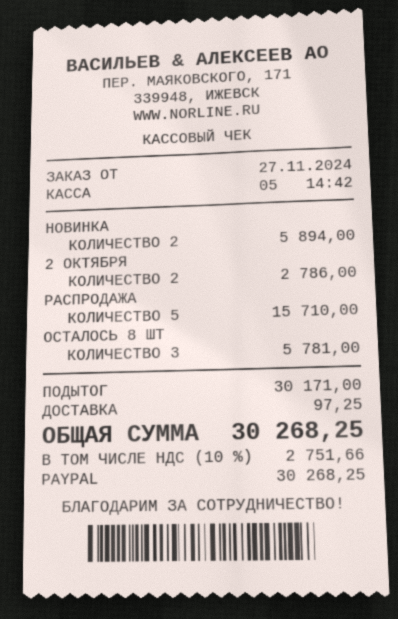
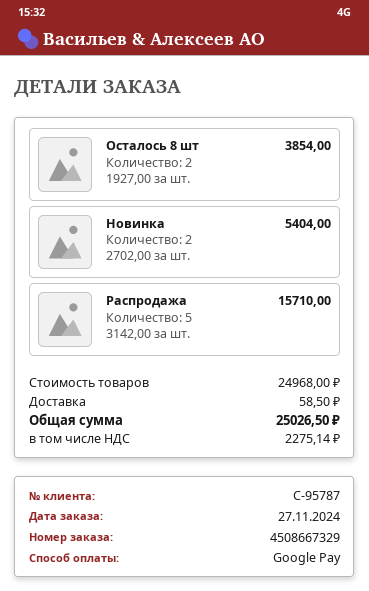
payment method: PayPal -> Google Pay
НОВИНКА: 2 for 5894.00 -> 2 for 5404.00
2 ОКТЯБРЯ: 2 for 2786.00 -> none
ОСТАЛОСЬ 8 ШТ: 3 for 5781.00 -> 2 for 3854.00
subtotal: 30171.00 -> 24968.00
shipping: 97.25 -> 58.50
tax: 2751.66 -> 2275.14
total: 30268.25 -> 25026.50

